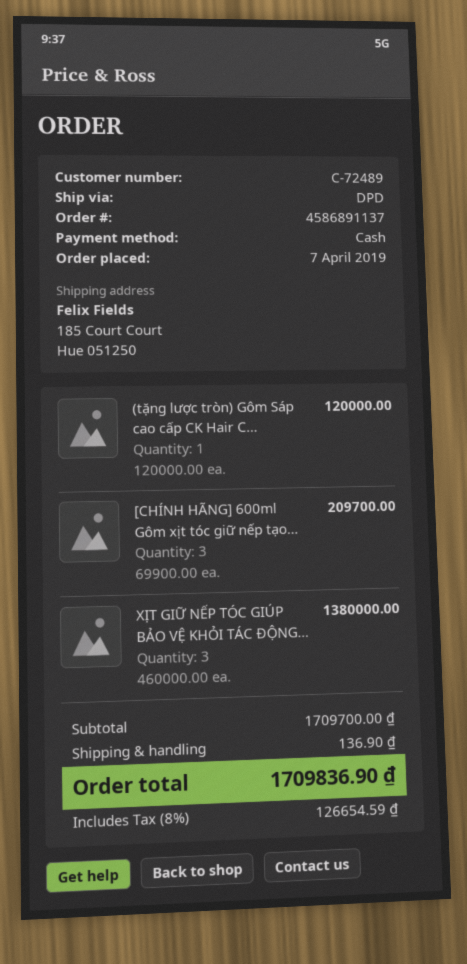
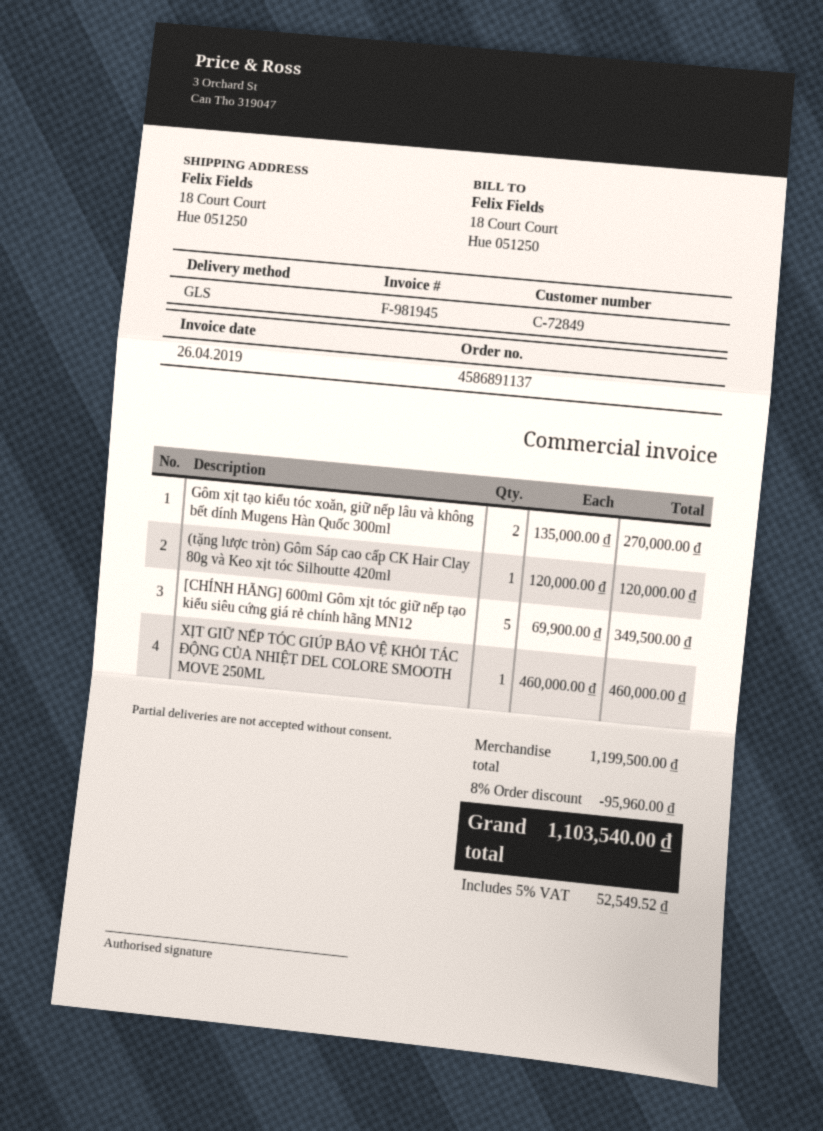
customer number: C-72489 -> C-72849
shipping method: DPD -> GLS
ship to: 185 Court Court, Hue 051250 -> 18 Court Court, Hue 051250
[CHÍNH HÃNG] 600ml Gôm xịt tóc giữ nếp tạo...: 3 x 69900.00 = 209700.00 -> 5 x 69900.00 = 349500.00
XỊT GIỮ NẾP TÓC GIÚP BẢO VỆ KHỎI TÁC ĐỘNG...: 3 x 460000.00 = 1380000.00 -> 1 x 460000.00 = 460000.00
Gôm xịt tạo kiểu tóc xoăn, giữ nếp lâu và không bết dính Mugens Hàn Quốc 300ml: none -> 2 x 135000.00 = 270000.00
subtotal: 1709700.00 -> 1199500.00
discount: none -> 8% = 95960.00
shipping: 136.90 -> none
tax: 8% = 126654.59 -> 5% = 52549.52
total: 1709836.90 -> 1103540.00

